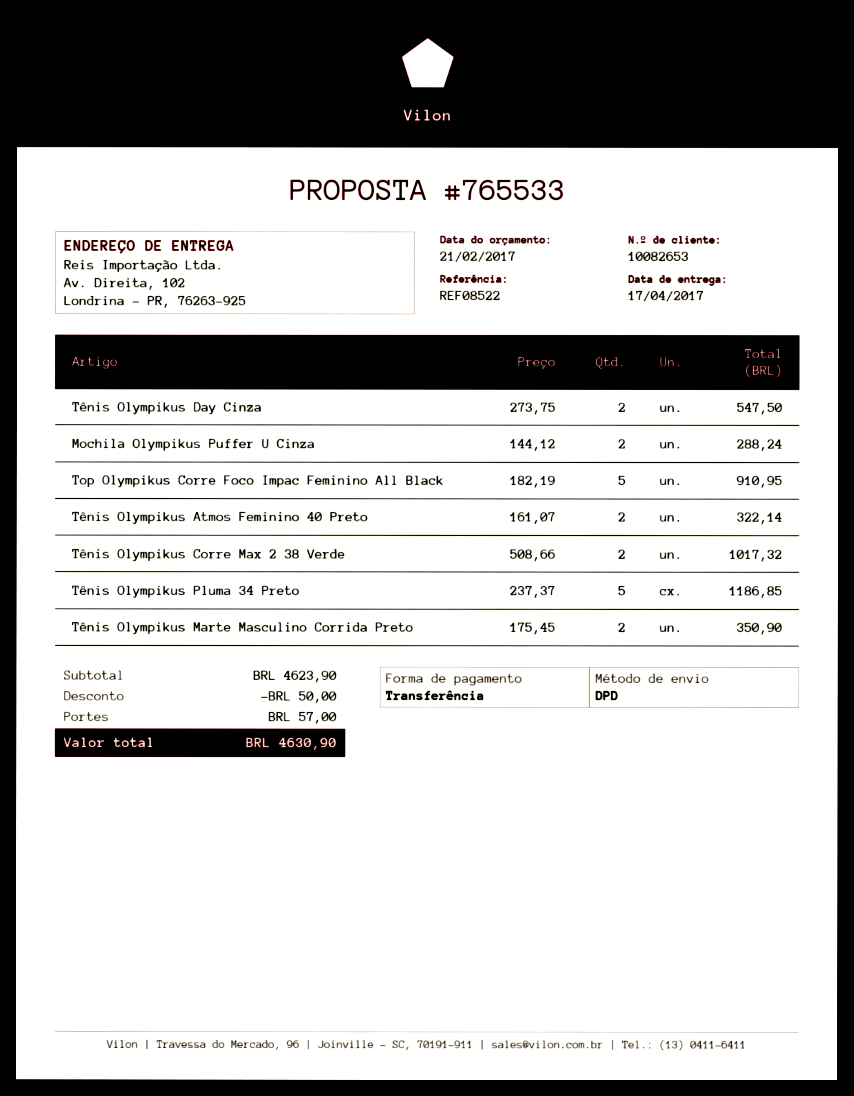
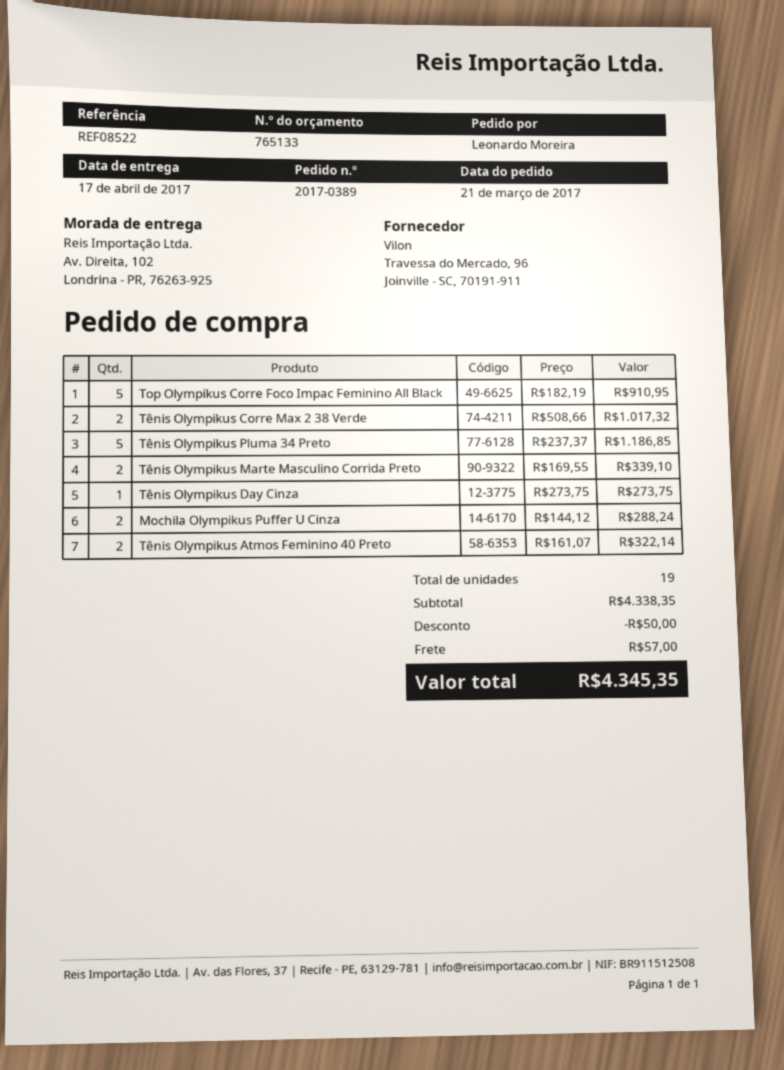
quote number: 765533 -> 765133
Tênis Olympikus Day Cinza: 2 x 273.75 = 547.50 -> 1 x 273.75 = 273.75
Tênis Olympikus Marte Masculino Corrida Preto: 2 x 175.45 = 350.90 -> 2 x 169.55 = 339.10
subtotal: 4623.90 -> 4338.35
total: 4630.90 -> 4345.35

